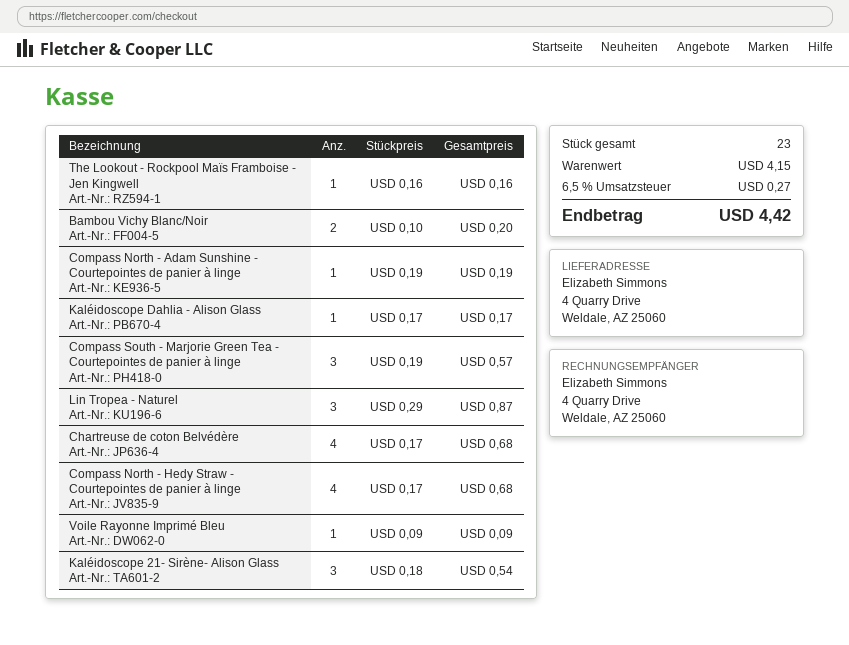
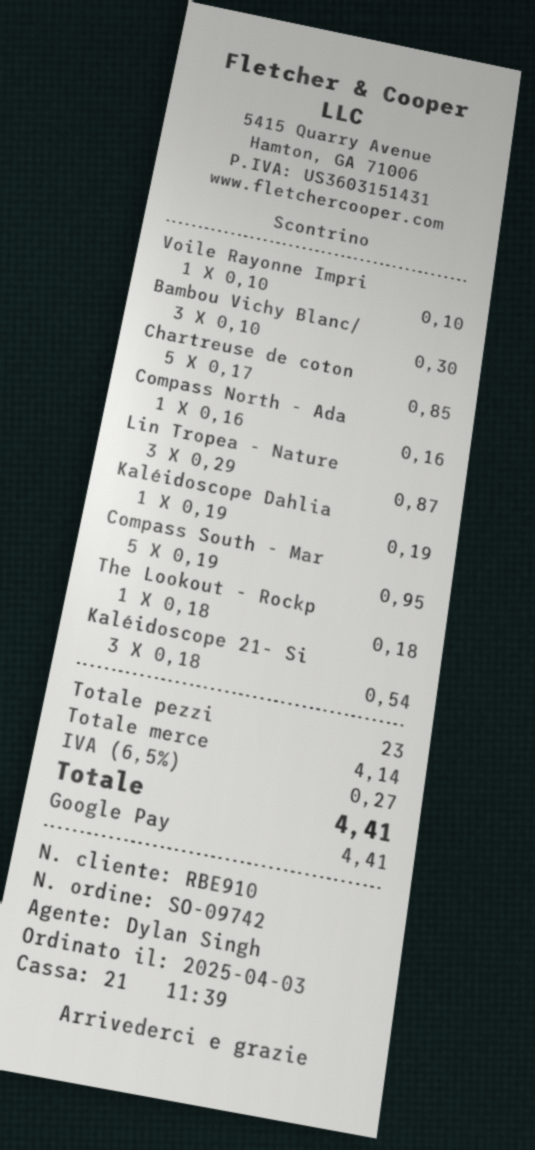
The Lookout - Rockpool Maïs Framboise - Jen Kingwell: 1 x 0.16 = 0.16 -> 1 x 0.18 = 0.18
Bambou Vichy Blanc/Noir: 2 x 0.10 = 0.20 -> 3 x 0.10 = 0.30
Compass North - Adam Sunshine - Courtepointes de panier à linge: 1 x 0.19 = 0.19 -> 1 x 0.16 = 0.16
Kaléidoscope Dahlia - Alison Glass: 1 x 0.17 = 0.17 -> 1 x 0.19 = 0.19
Compass South - Marjorie Green Tea - Courtepointes de panier à linge: 3 x 0.19 = 0.57 -> 5 x 0.19 = 0.95
Chartreuse de coton Belvédère: 4 x 0.17 = 0.68 -> 5 x 0.17 = 0.85
Compass North - Hedy Straw - Courtepointes de panier à linge: 4 x 0.17 = 0.68 -> none
Voile Rayonne Imprimé Bleu: 1 x 0.09 = 0.09 -> 1 x 0.10 = 0.10
subtotal: 4.15 -> 4.14
total: 4.42 -> 4.41

